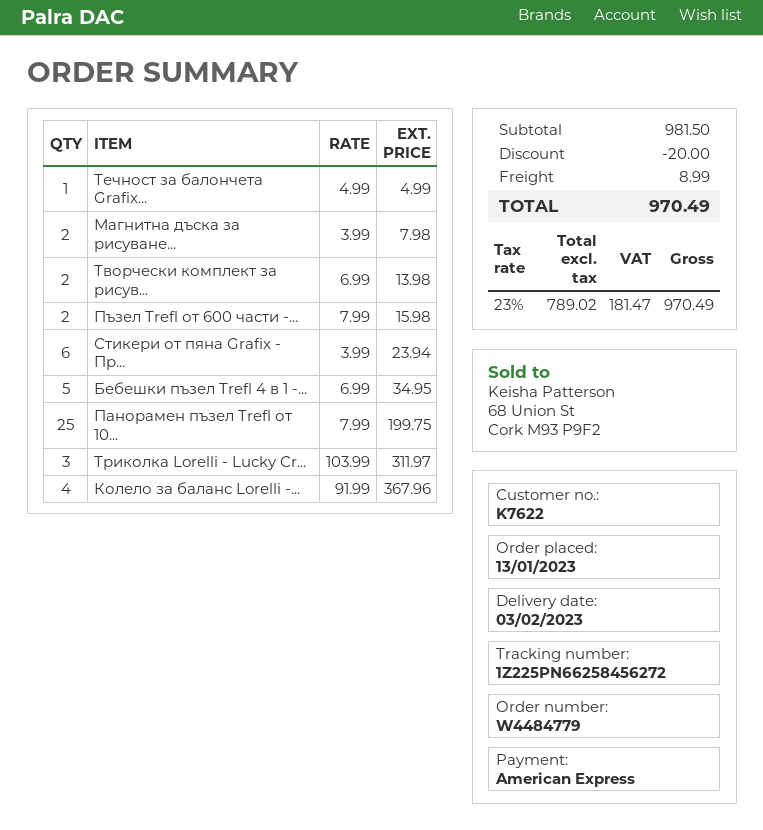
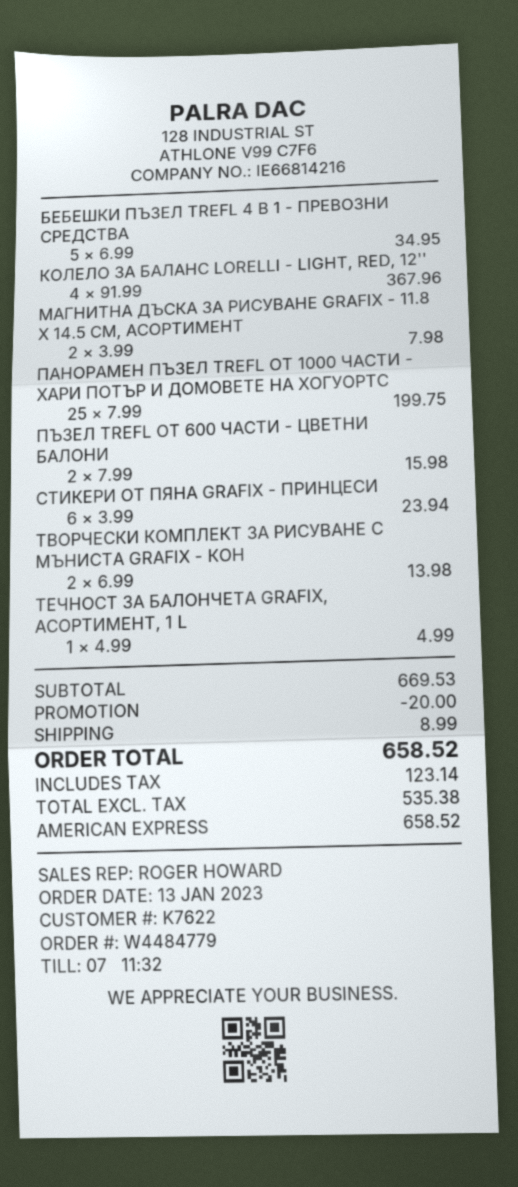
Триколка Lorelli - Lucky Cr...: 3 x 103.99 = 311.97 -> none
subtotal: 981.50 -> 669.53
net: 789.02 -> 535.38
tax: 181.47 -> 123.14
total: 970.49 -> 658.52

